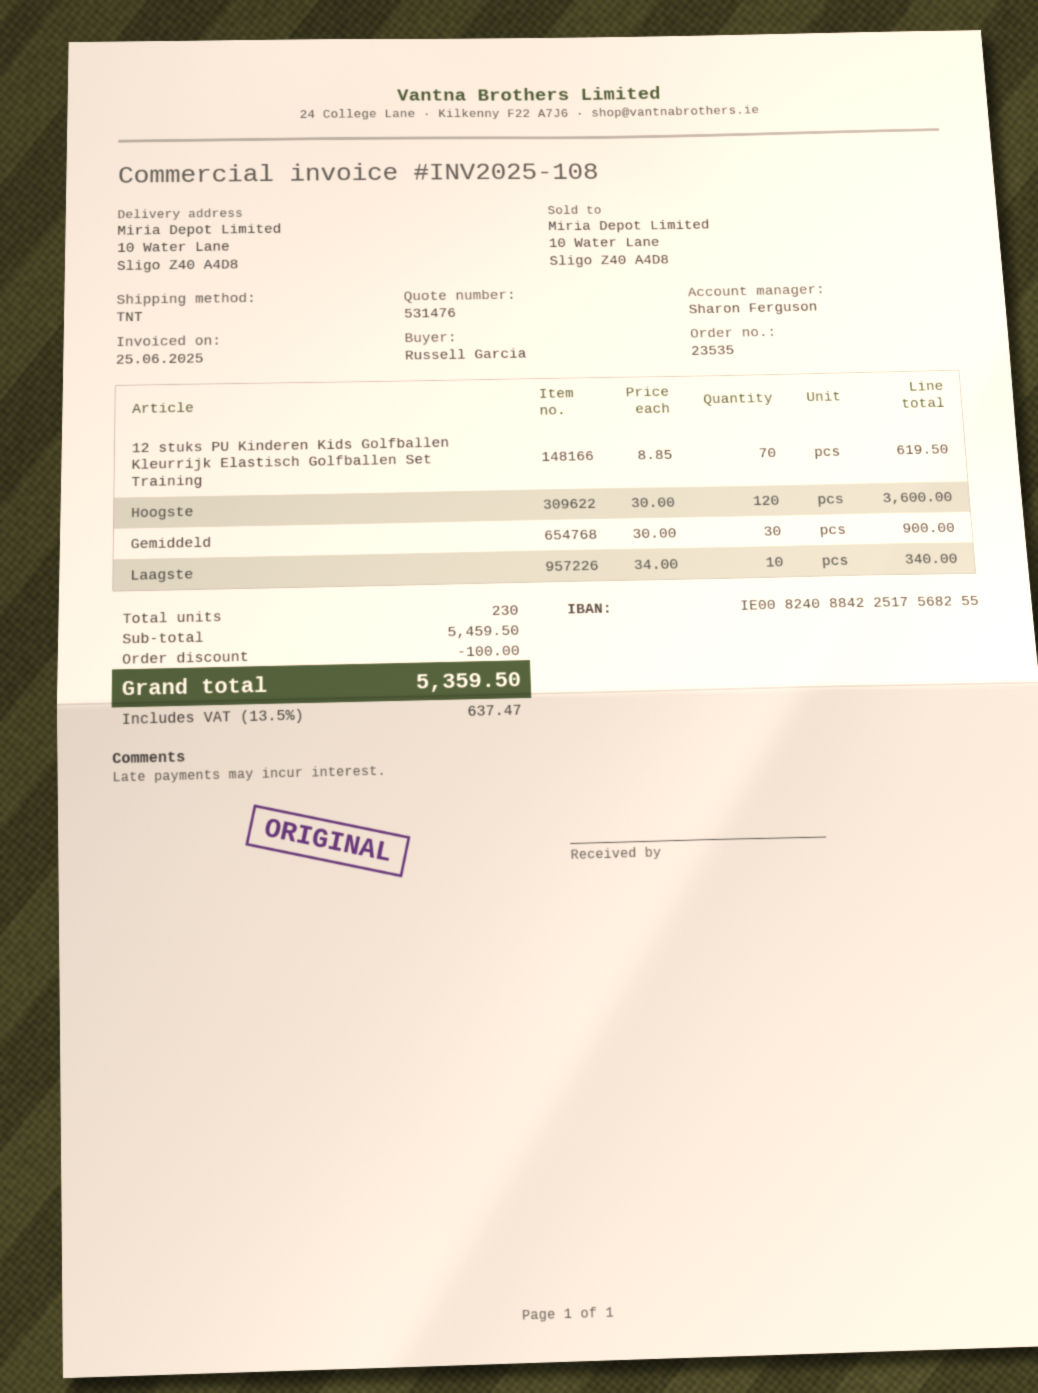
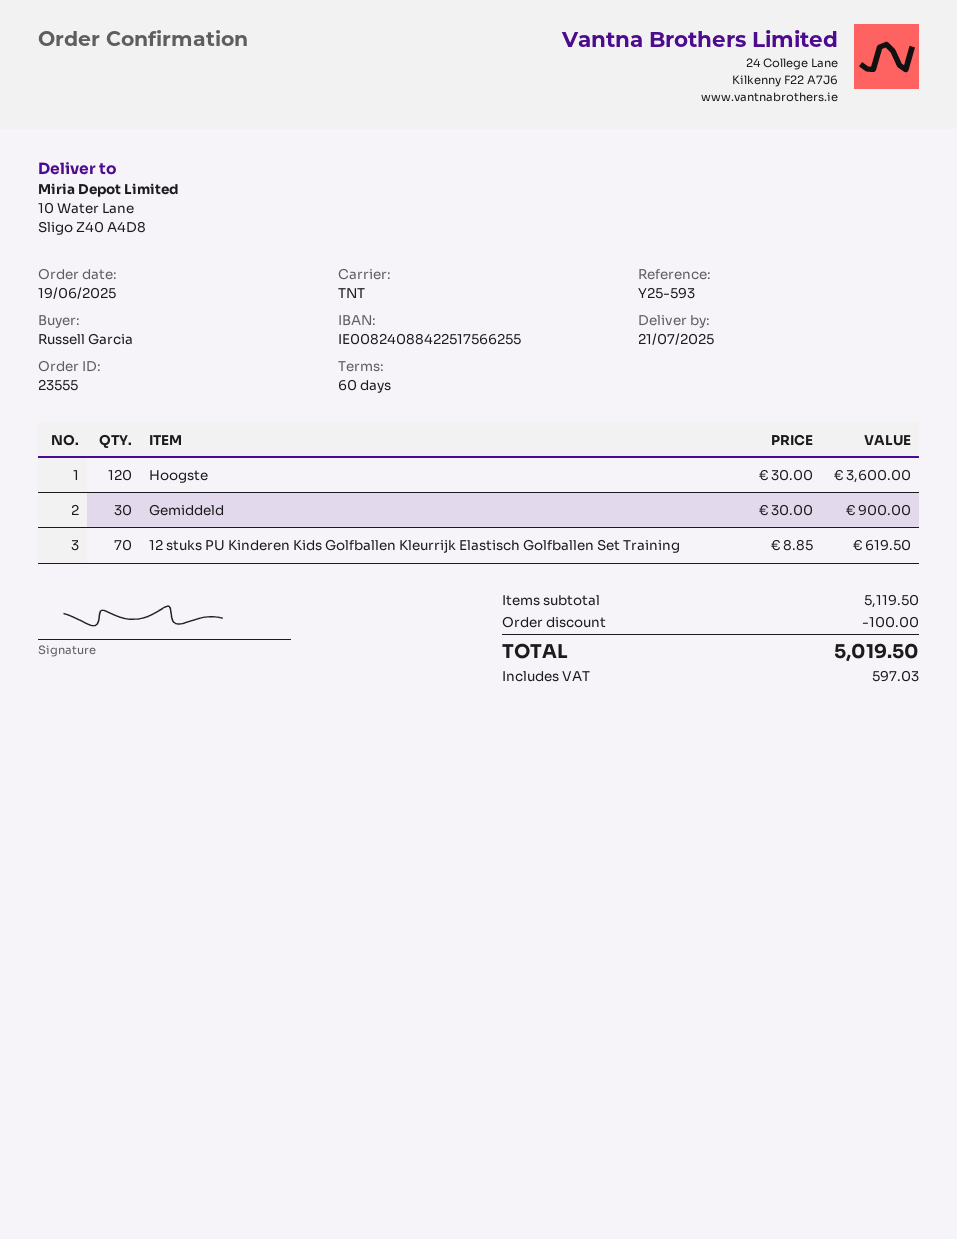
order number: 23535 -> 23555
bank account: IE00824088422517568255 -> IE00824088422517566255
Laagste: 10 x 34.00 = 340.00 -> none
subtotal: 5459.50 -> 5119.50
tax: 637.47 -> 597.03
total: 5359.50 -> 5019.50

